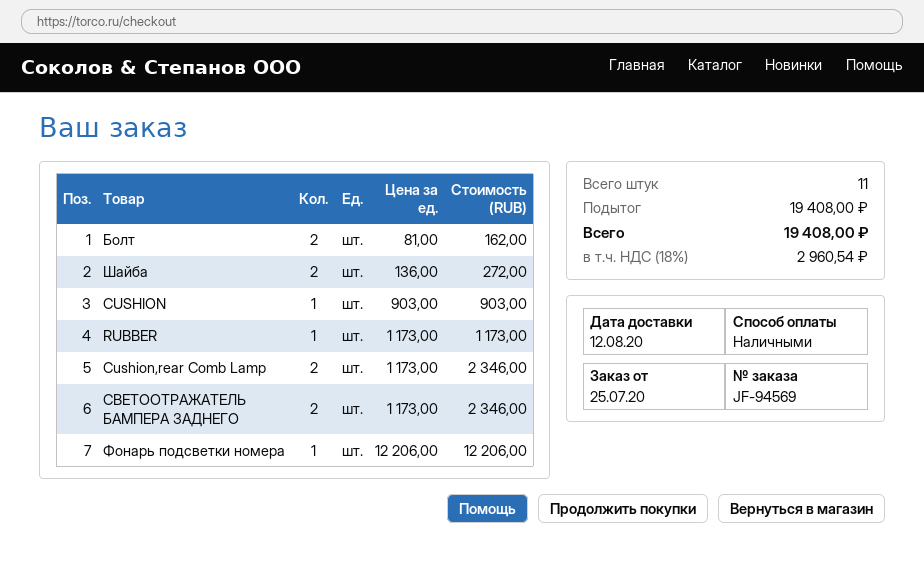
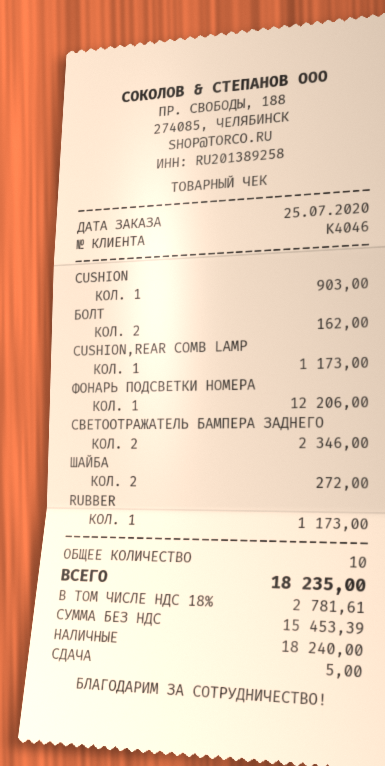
Cushion,rear Comb Lamp: 2 for 2346.00 -> 1 for 1173.00
total quantity: 11 -> 10
tax: 18% = 2960.54 -> 18% = 2781.61
total: 19408.00 -> 18235.00

